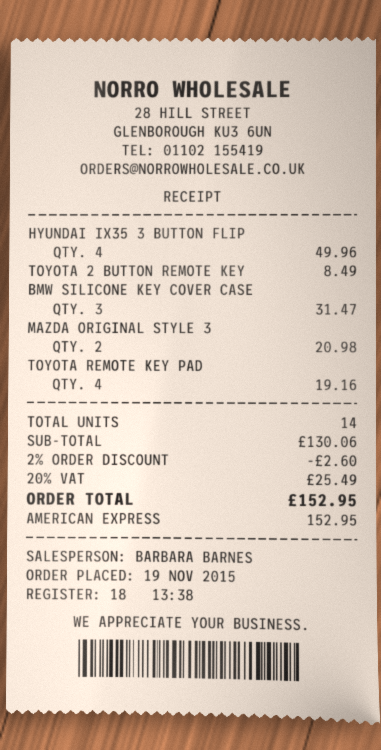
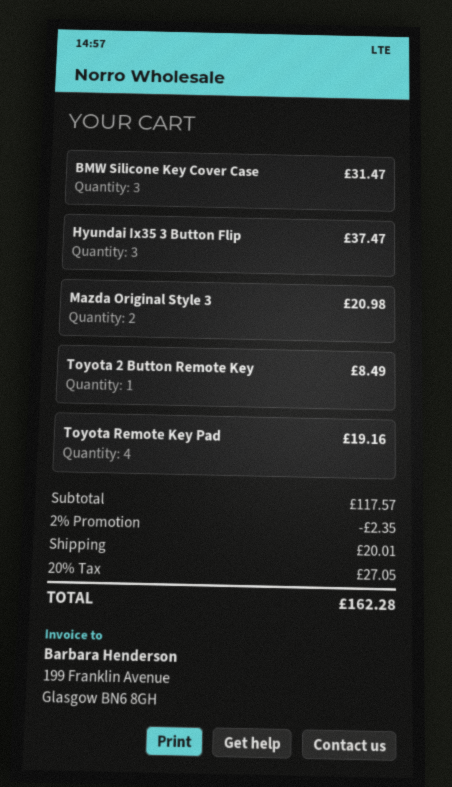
HYUNDAI IX35 3 BUTTON FLIP: 4 for 49.96 -> 3 for 37.47
subtotal: 130.06 -> 117.57
discount: 2% = 2.60 -> 2% = 2.35
shipping: none -> 20.01
tax: 20% = 25.49 -> 20% = 27.05
total: 152.95 -> 162.28

